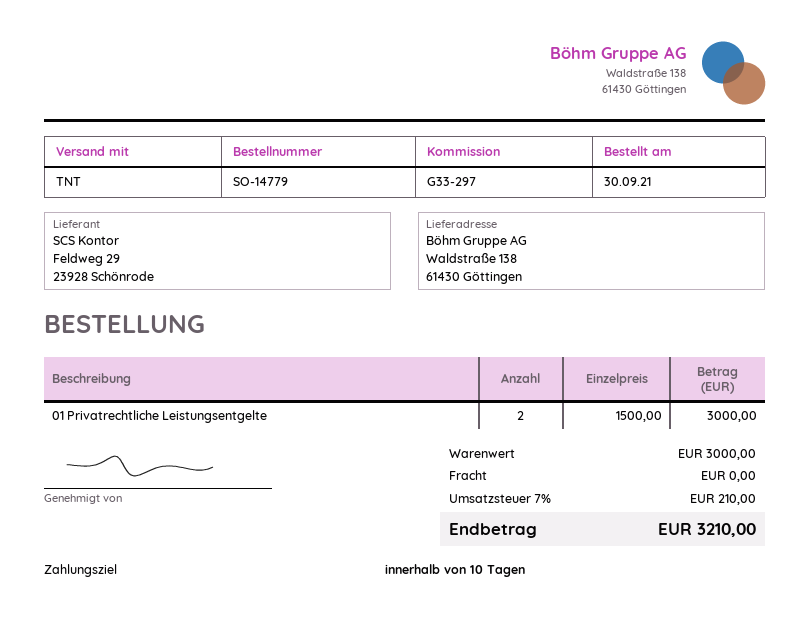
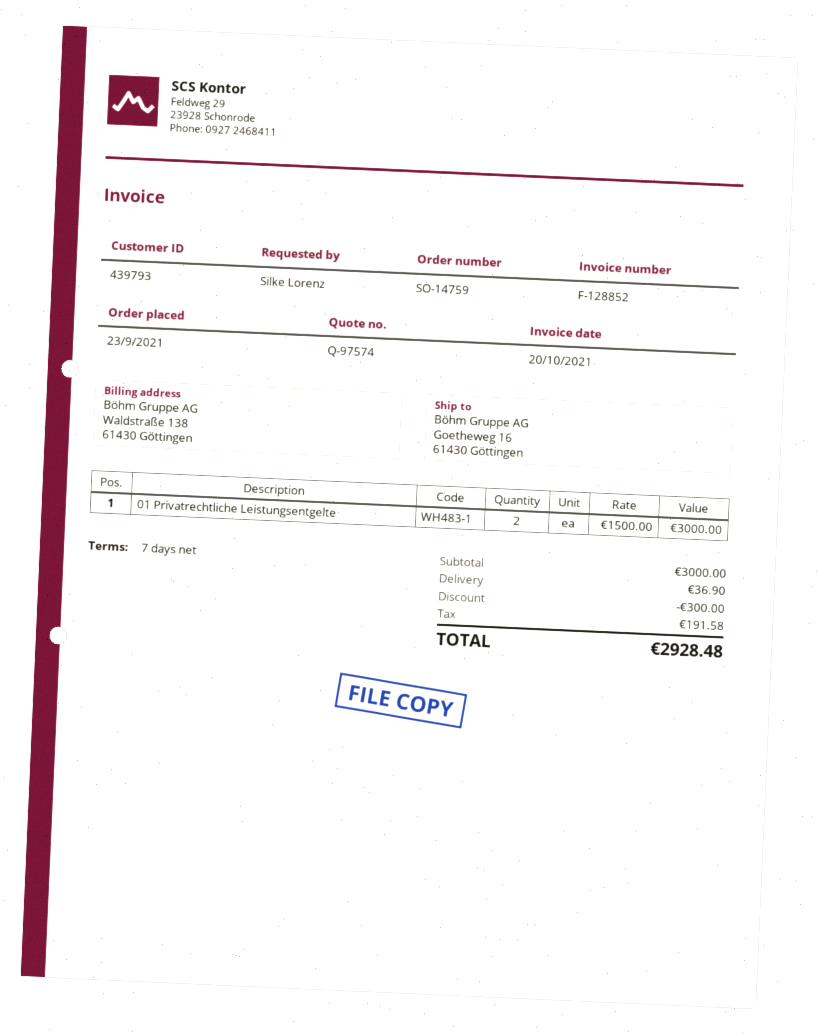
order number: SO-14779 -> SO-14759
order date: 2021-09-30 -> 2021-09-23
payment terms: 10 days -> 7 days
ship to: Waldstraße 138, 61430 Göttingen -> Goetheweg 16, 61430 Göttingen
discount: none -> 300.00
shipping: 0.00 -> 36.90
tax: 210.00 -> 191.58
total: 3210.00 -> 2928.48

